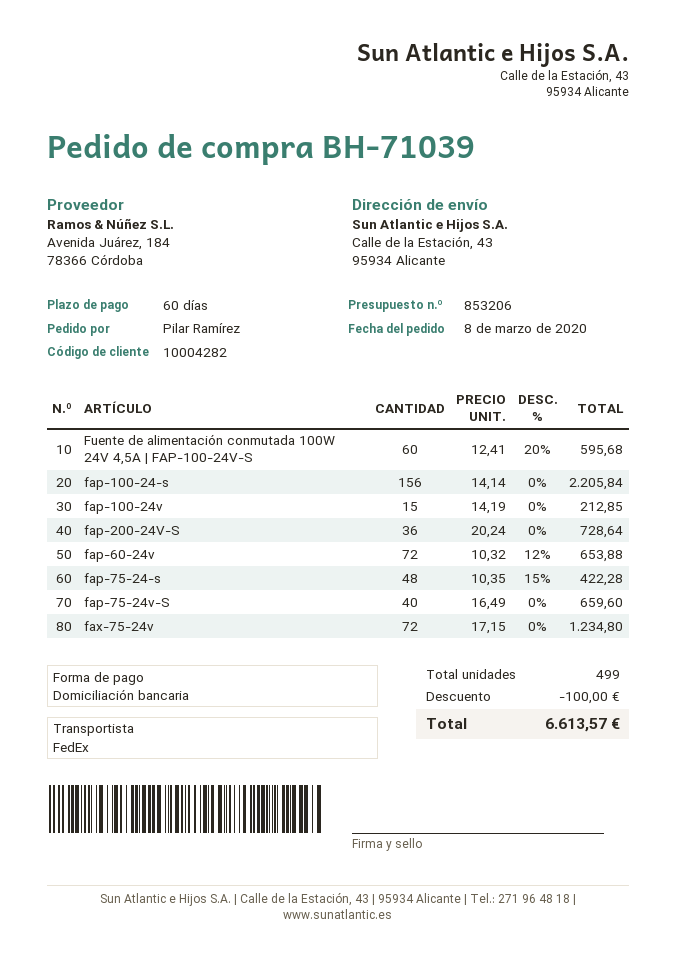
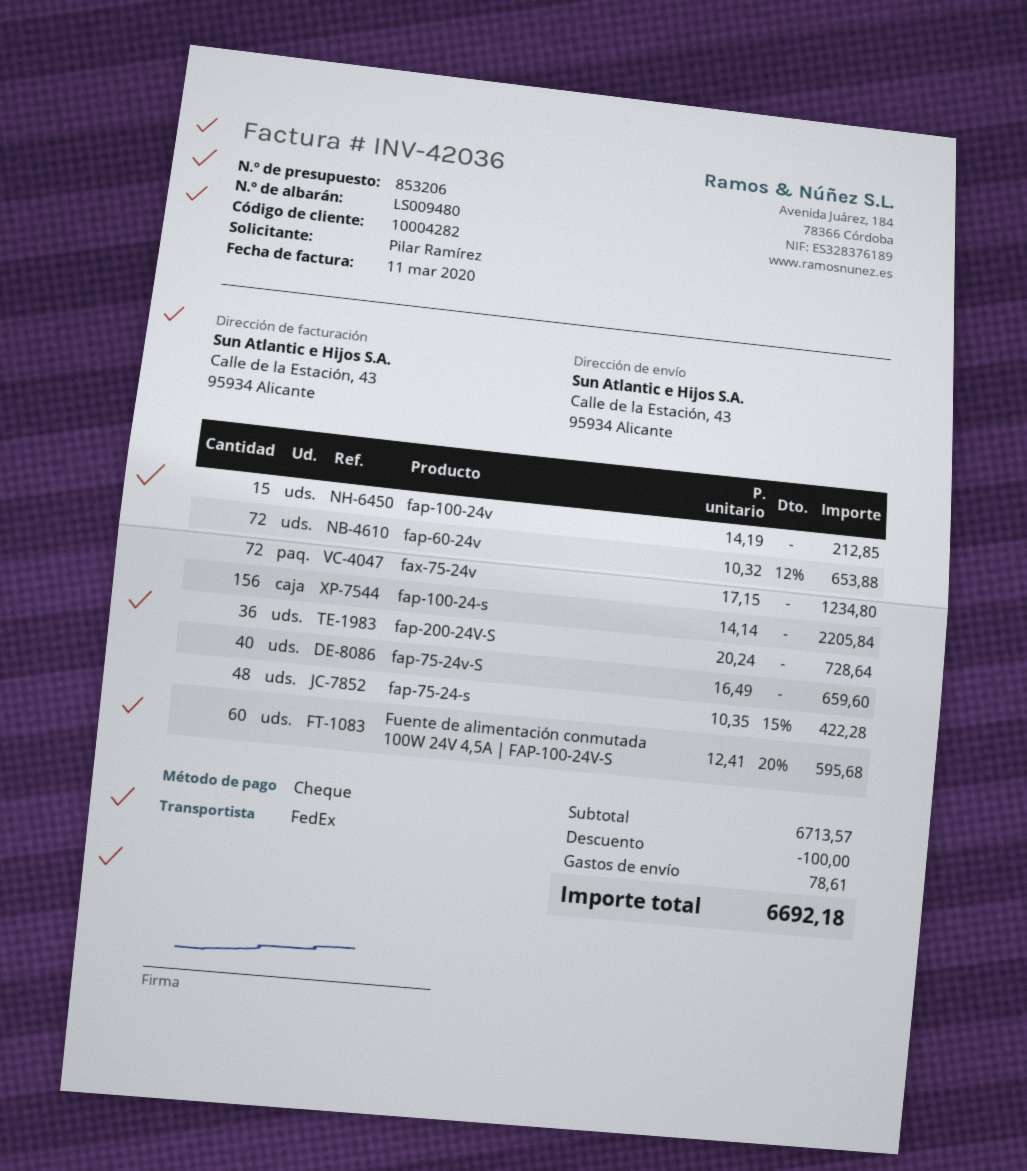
payment method: direct debit -> cheque
shipping: none -> 78.61
total: 6613.57 -> 6692.18

